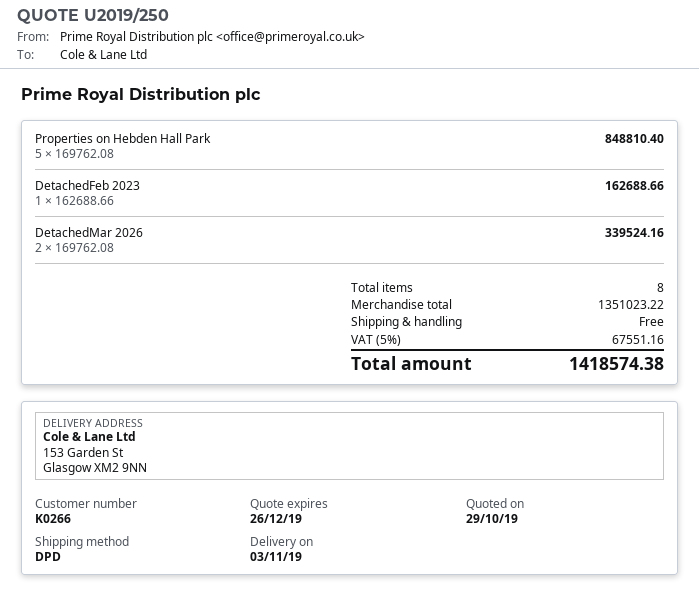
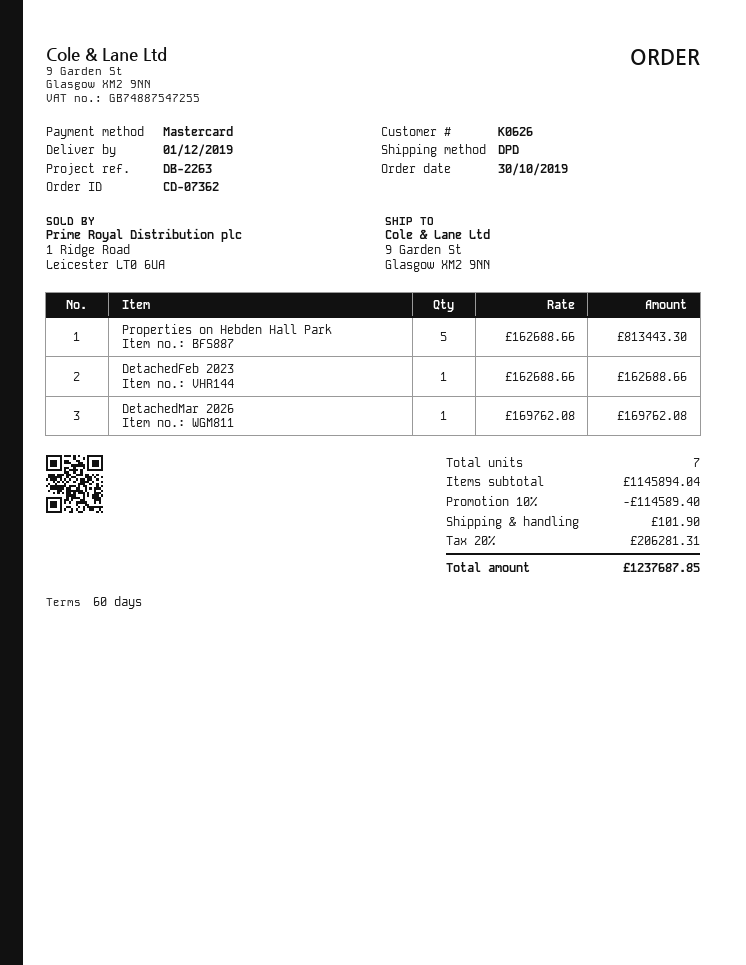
delivery date: 2019-11-03 -> 2019-12-01
customer number: K0266 -> K0626
ship to: 153 Garden St, Glasgow XM2 9NN -> 9 Garden St, Glasgow XM2 9NN
Properties on Hebden Hall Park: 5 x 169762.08 = 848810.40 -> 5 x 162688.66 = 813443.30
DetachedMar 2026: 2 x 169762.08 = 339524.16 -> 1 x 169762.08 = 169762.08
total quantity: 8 -> 7
subtotal: 1351023.22 -> 1145894.04
discount: none -> 10% = 114589.40
shipping: 0.00 -> 101.90
tax: 5% = 67551.16 -> 20% = 206281.31
total: 1418574.38 -> 1237687.85

